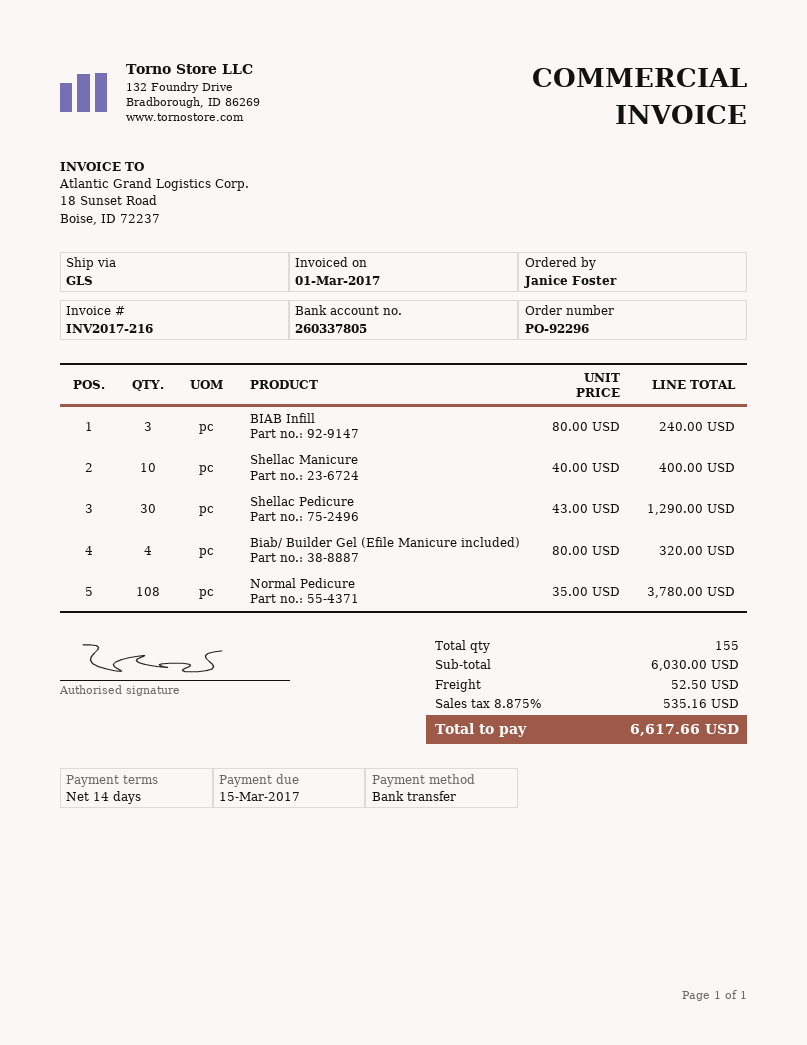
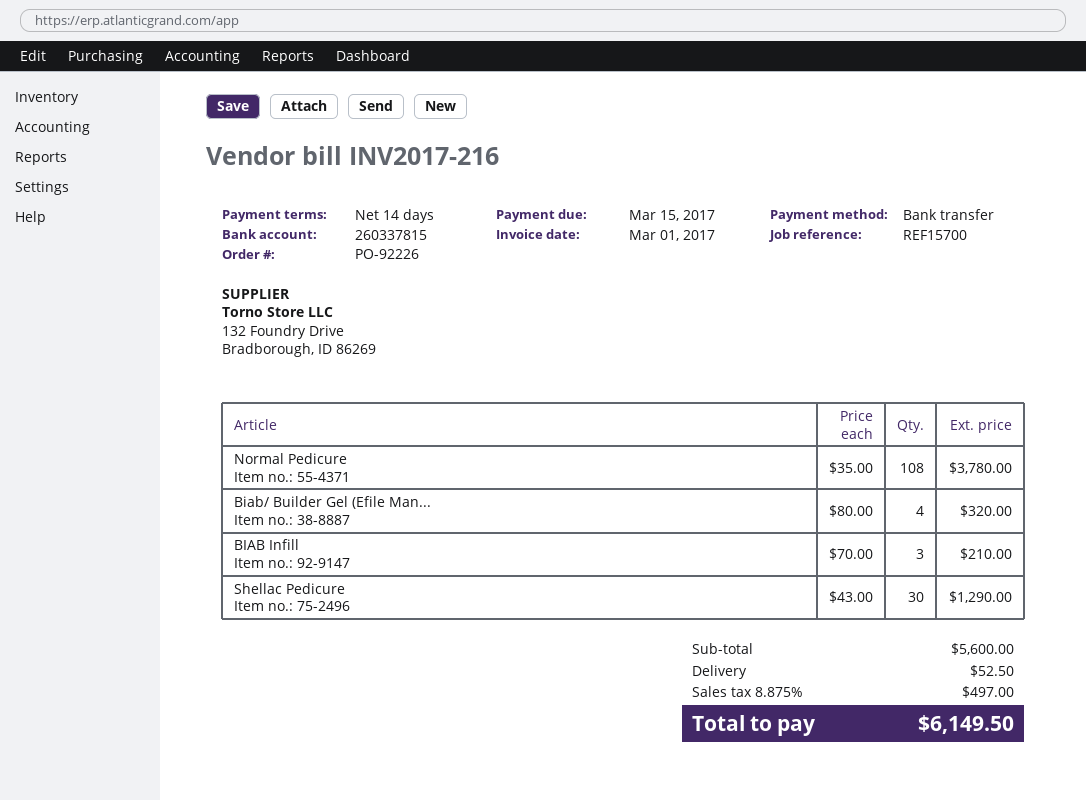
order number: PO-92296 -> PO-92226
bank account: 260337805 -> 260337815
BIAB Infill: 3 x 80.00 = 240.00 -> 3 x 70.00 = 210.00
Shellac Manicure: 10 x 40.00 = 400.00 -> none
subtotal: 6030.00 -> 5600.00
tax: 8.875% = 535.16 -> 8.875% = 497.00
total: 6617.66 -> 6149.50

